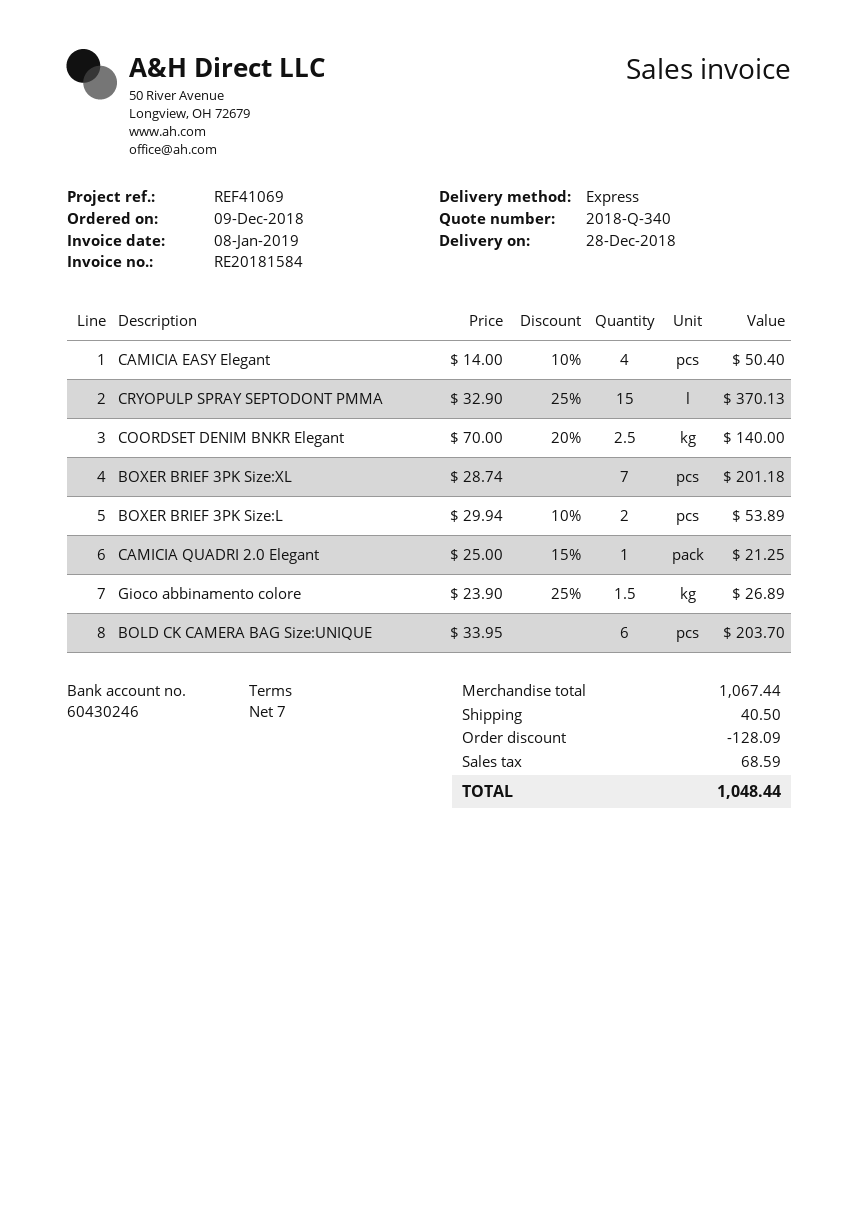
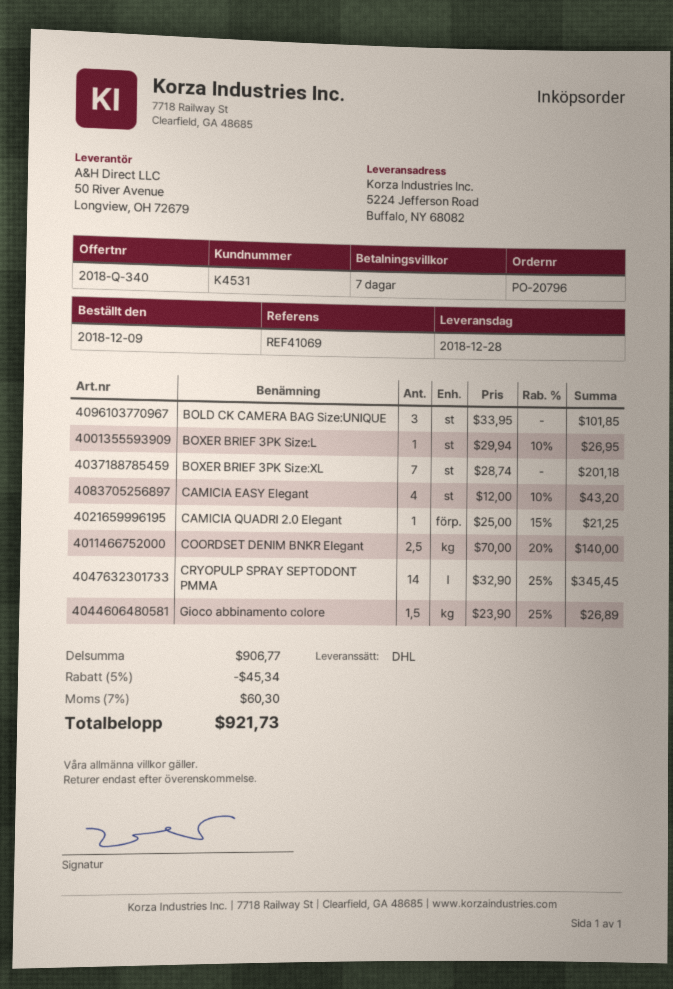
shipping method: express -> DHL
CAMICIA EASY Elegant: 4 x 14.00 - 10% = 50.40 -> 4 x 12.00 - 10% = 43.20
CRYOPULP SPRAY SEPTODONT PMMA: 15 x 32.90 - 25% = 370.13 -> 14 x 32.90 - 25% = 345.45
BOXER BRIEF 3PK Size:L: 2 x 29.94 - 10% = 53.89 -> 1 x 29.94 - 10% = 26.95
BOLD CK CAMERA BAG Size:UNIQUE: 6 x 33.95 = 203.70 -> 3 x 33.95 = 101.85
subtotal: 1067.44 -> 906.77
discount: 128.09 -> 45.34
shipping: 40.50 -> none
tax: 68.59 -> 60.30
total: 1048.44 -> 921.73

